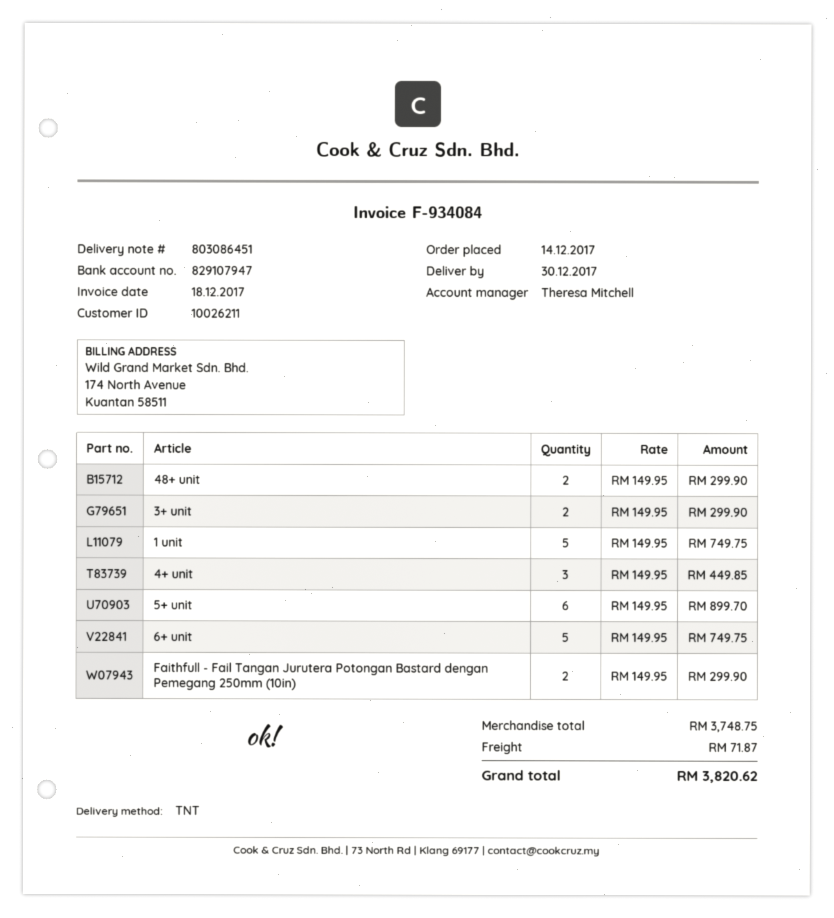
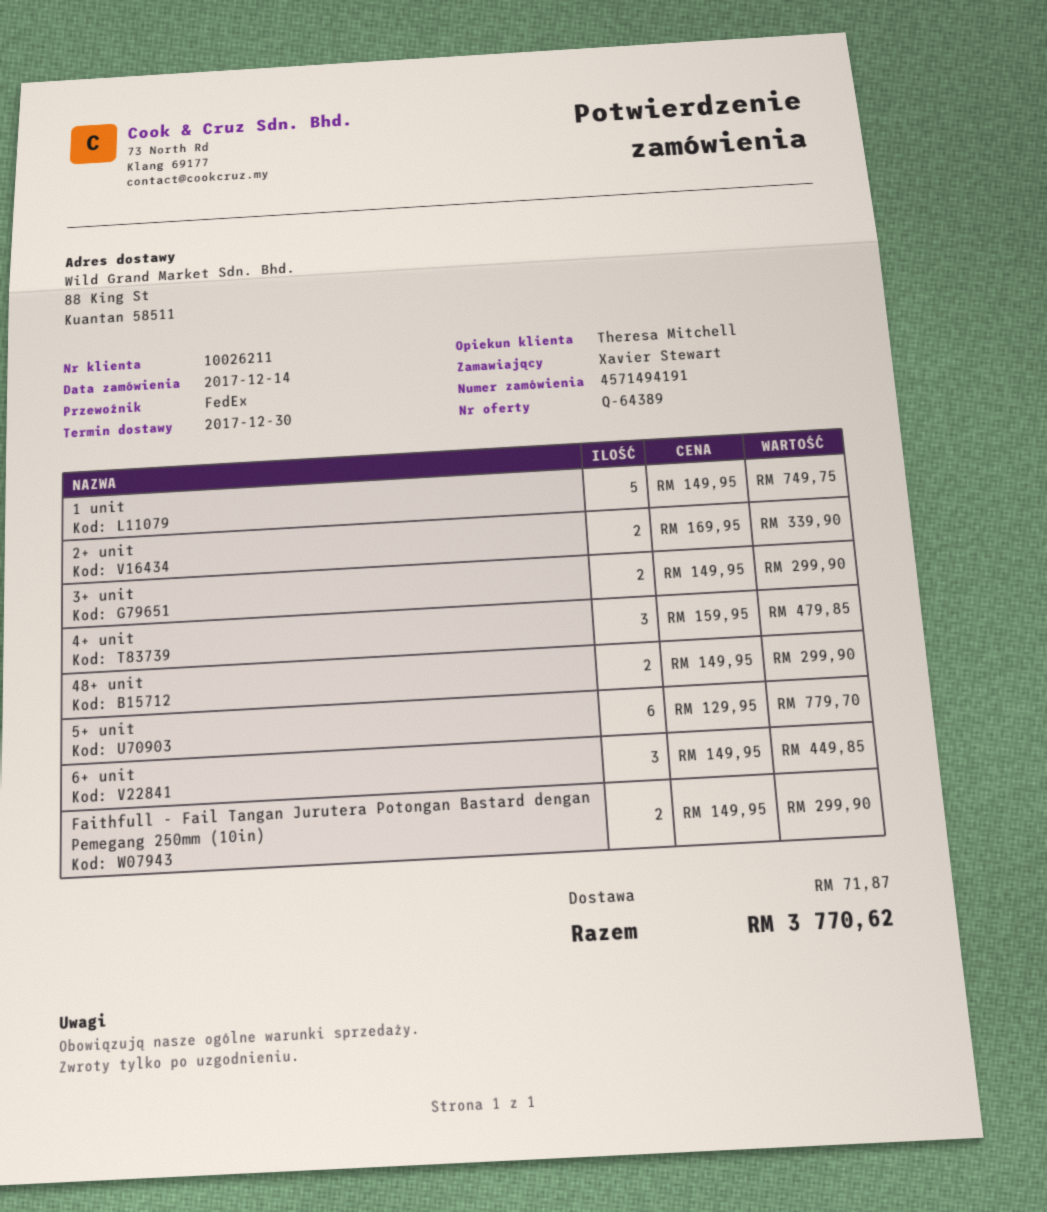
shipping method: TNT -> FedEx
4+ unit: 3 x 149.95 = 449.85 -> 3 x 159.95 = 479.85
5+ unit: 6 x 149.95 = 899.70 -> 6 x 129.95 = 779.70
6+ unit: 5 x 149.95 = 749.75 -> 3 x 149.95 = 449.85
2+ unit: none -> 2 x 169.95 = 339.90
total: 3820.62 -> 3770.62

